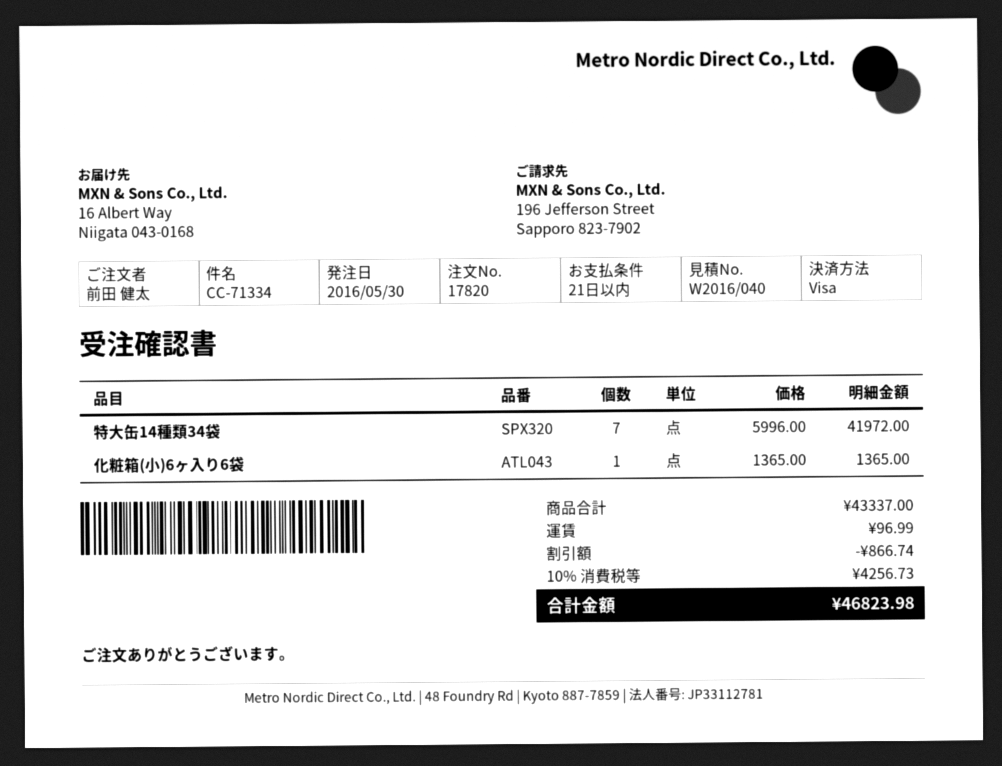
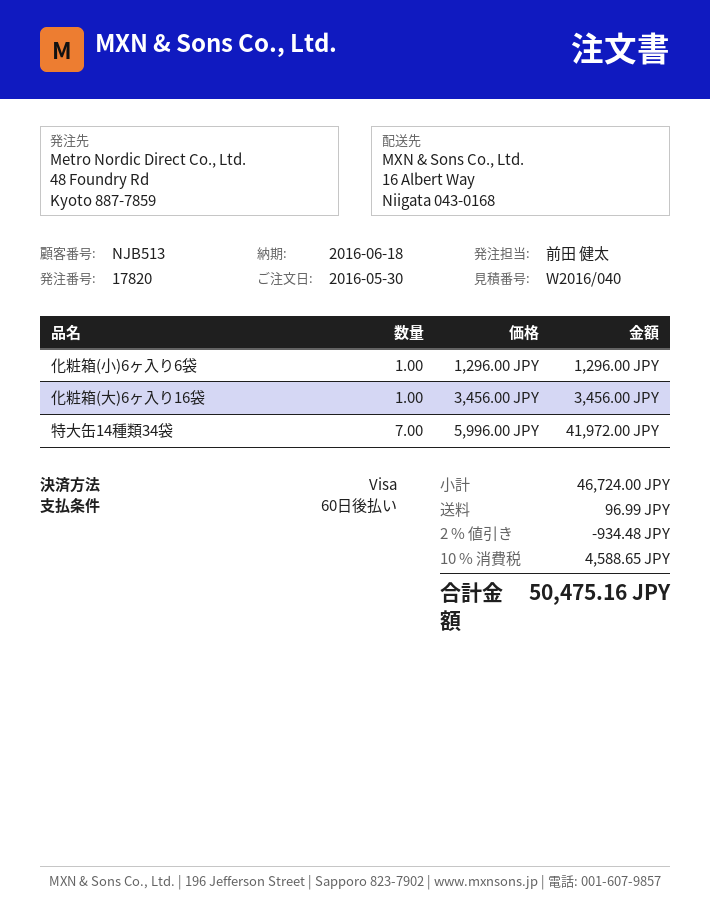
payment terms: 21 days -> 60 days
化粧箱(小)6ヶ入り6袋: 1 x 1365.00 = 1365.00 -> 1 x 1296.00 = 1296.00
化粧箱(大)6ヶ入り16袋: none -> 1 x 3456.00 = 3456.00
subtotal: 43337.00 -> 46724.00
discount: 866.74 -> 934.48
tax: 10% = 4256.73 -> 10% = 4588.65
total: 46823.98 -> 50475.16

